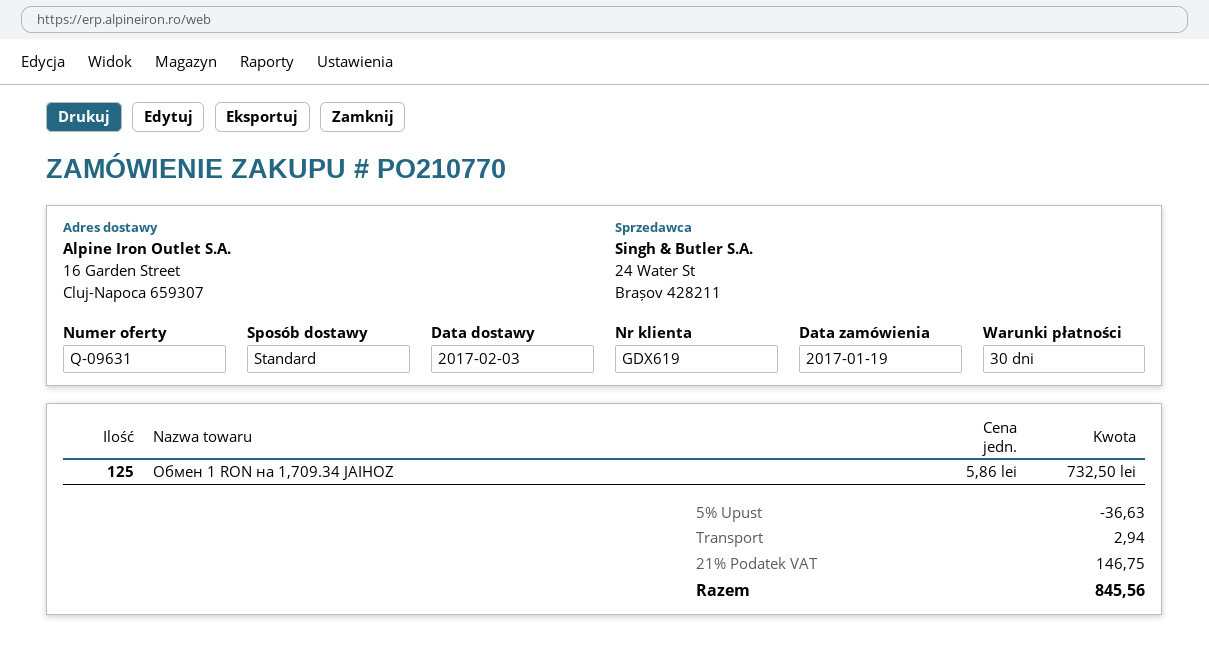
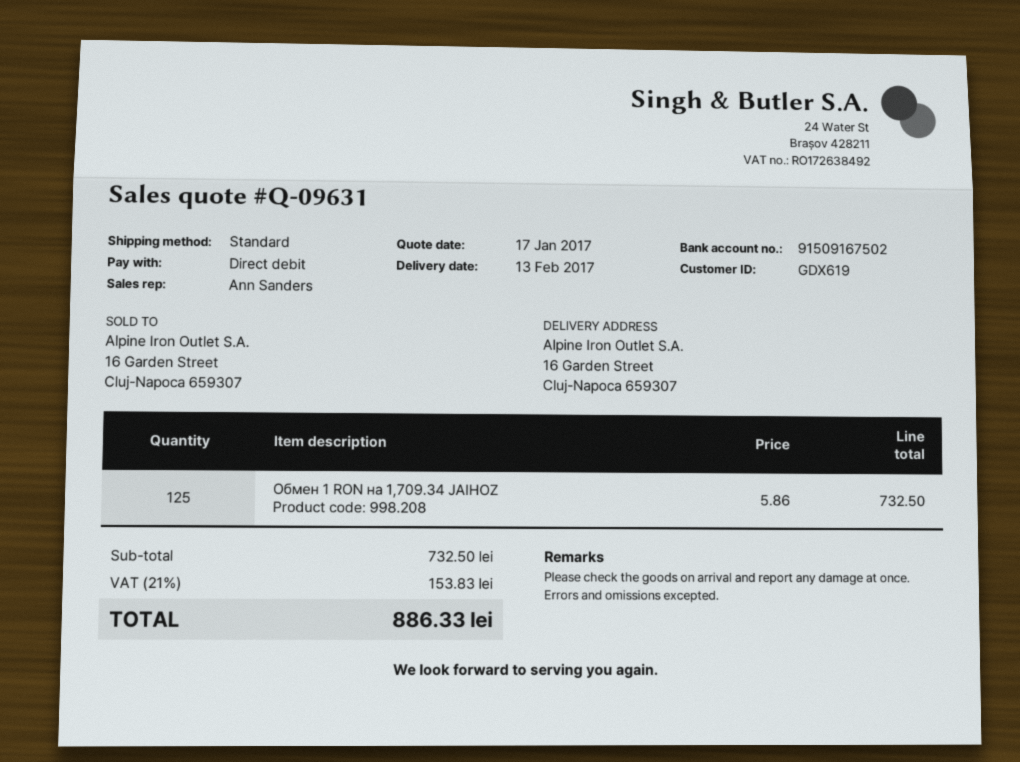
delivery date: 2017-02-03 -> 2017-02-13
discount: 5% = 36.63 -> none
shipping: 2.94 -> none
tax: 21% = 146.75 -> 21% = 153.83
total: 845.56 -> 886.33

